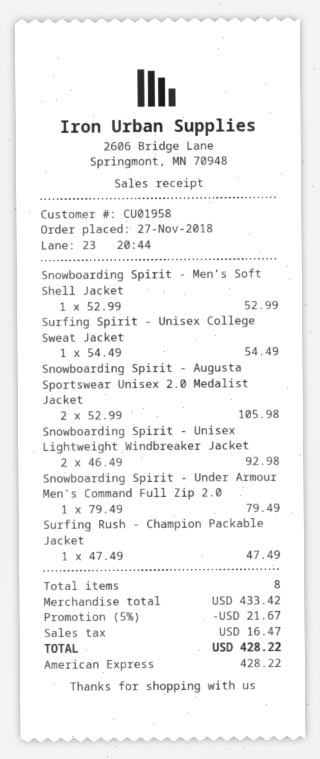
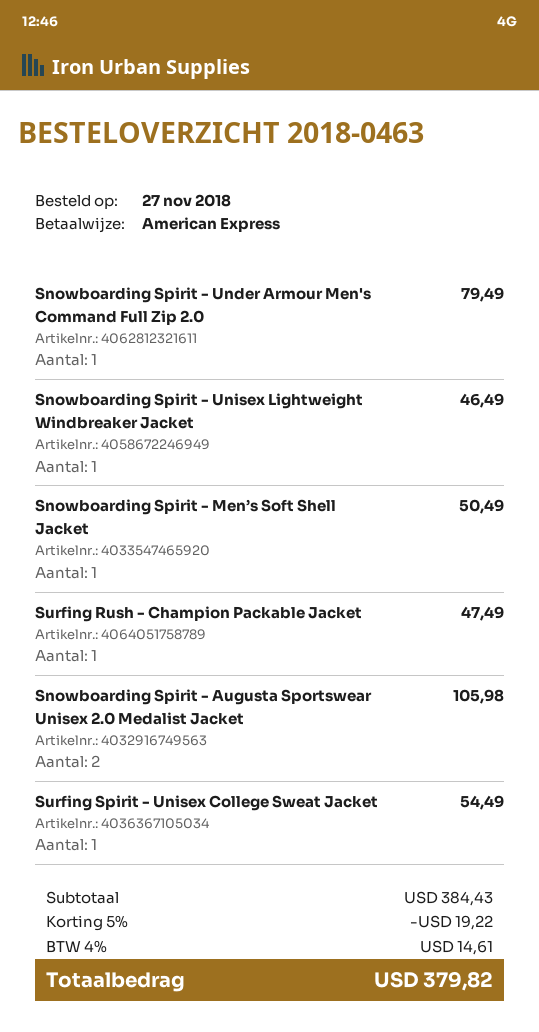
Snowboarding Spirit - Men’s Soft Shell Jacket: 1 for 52.99 -> 1 for 50.49
Snowboarding Spirit - Unisex Lightweight Windbreaker Jacket: 2 for 92.98 -> 1 for 46.49
subtotal: 433.42 -> 384.43
discount: 5% = 21.67 -> 5% = 19.22
tax: 16.47 -> 14.61
total: 428.22 -> 379.82

